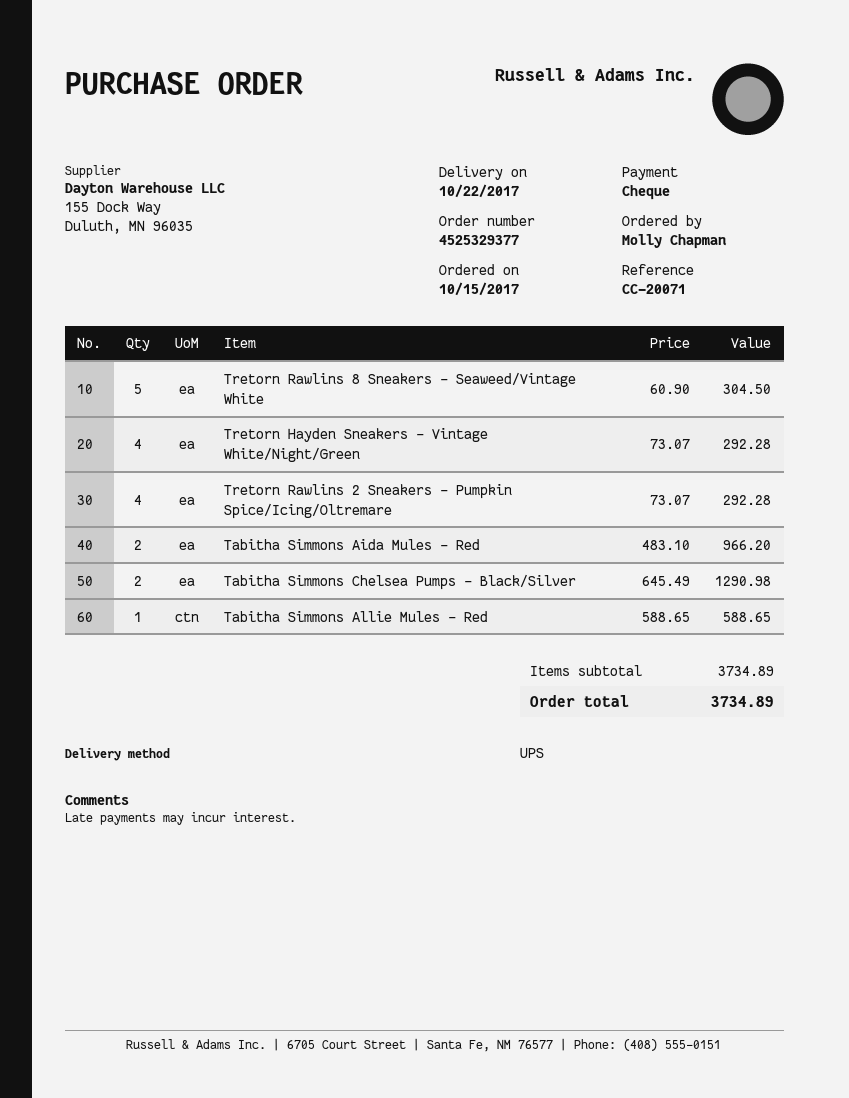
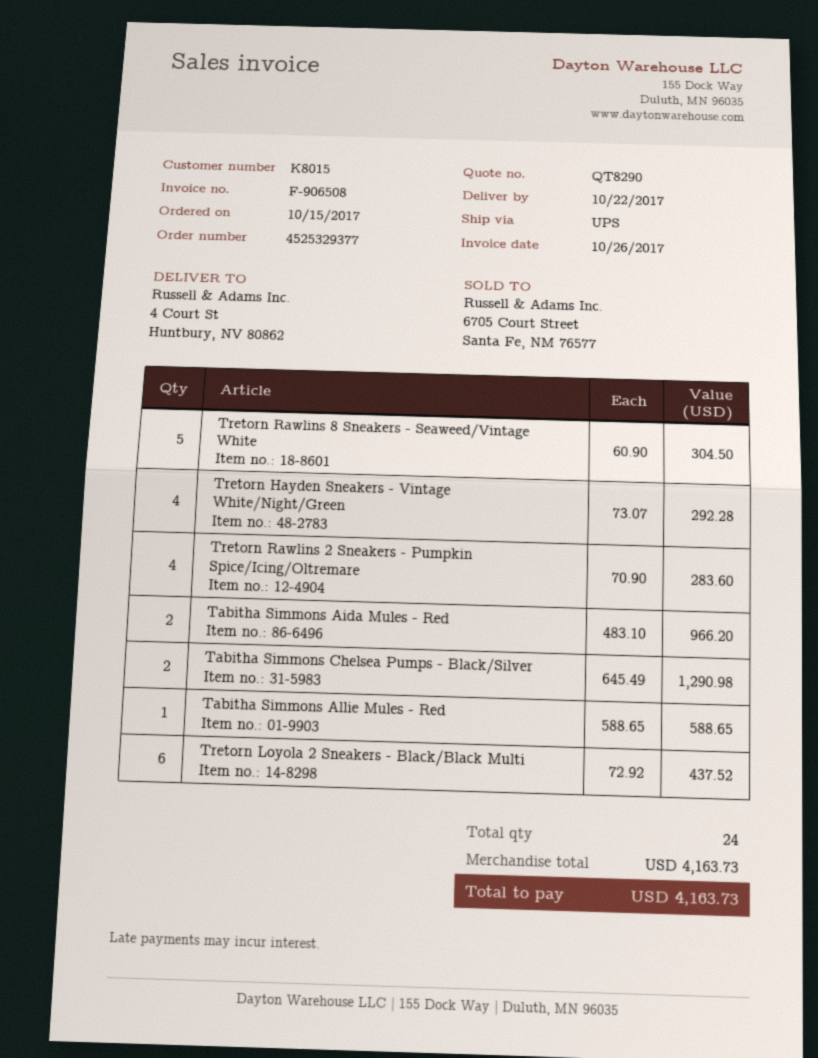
Tretorn Rawlins 2 Sneakers - Pumpkin Spice/Icing/Oltremare: 4 x 73.07 = 292.28 -> 4 x 70.90 = 283.60
Tretorn Loyola 2 Sneakers - Black/Black Multi: none -> 6 x 72.92 = 437.52
subtotal: 3734.89 -> 4163.73
total: 3734.89 -> 4163.73

